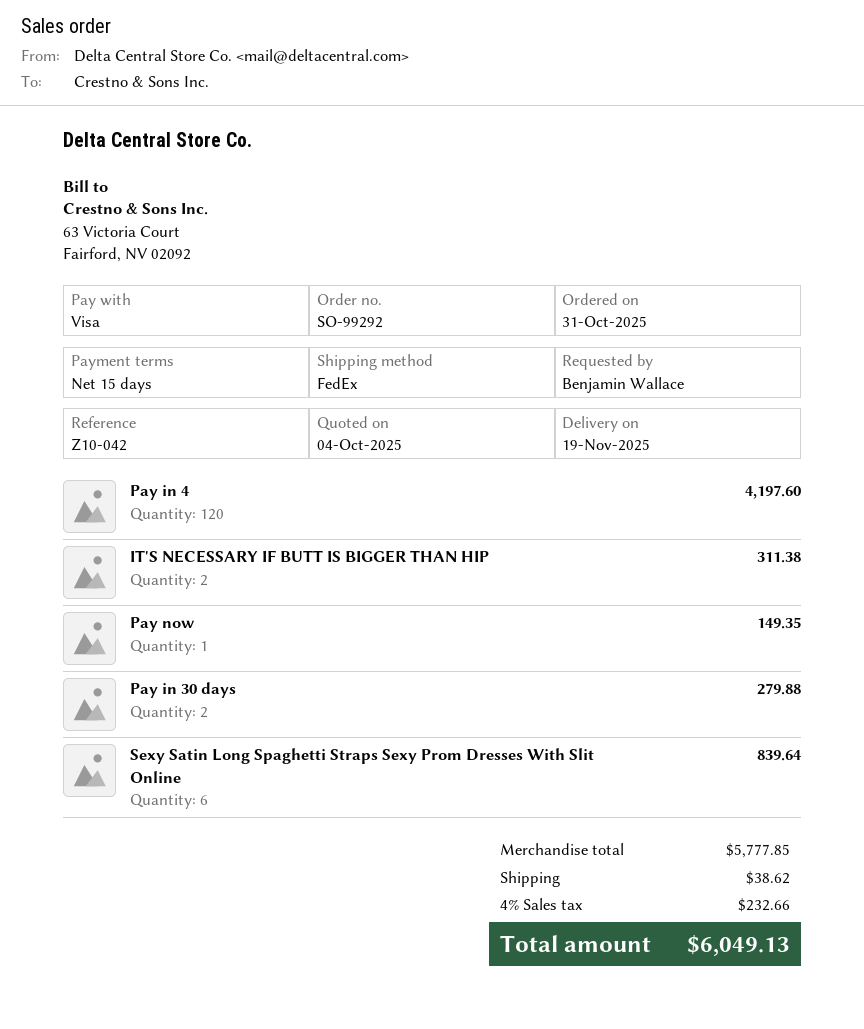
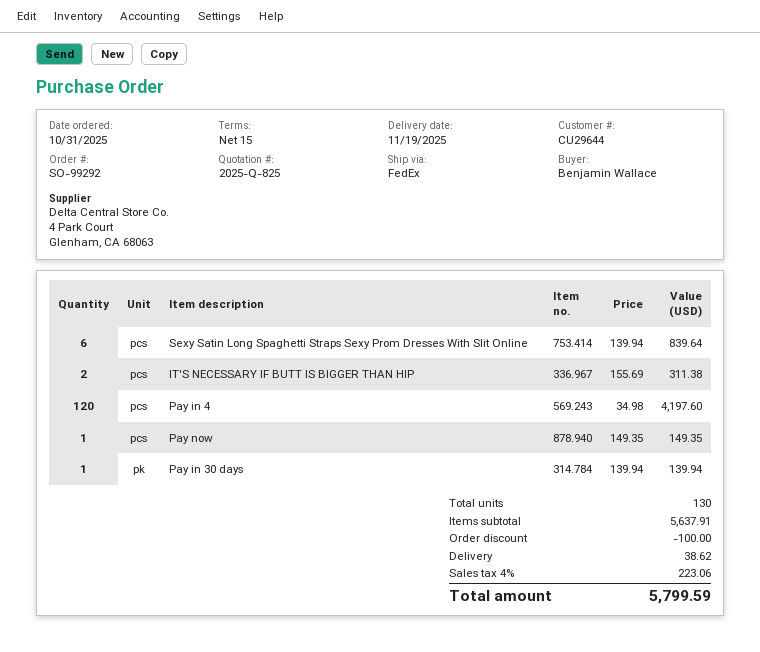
Pay in 30 days: 2 for 279.88 -> 1 for 139.94
subtotal: 5777.85 -> 5637.91
discount: none -> 100.00
tax: 4% = 232.66 -> 4% = 223.06
total: 6049.13 -> 5799.59

